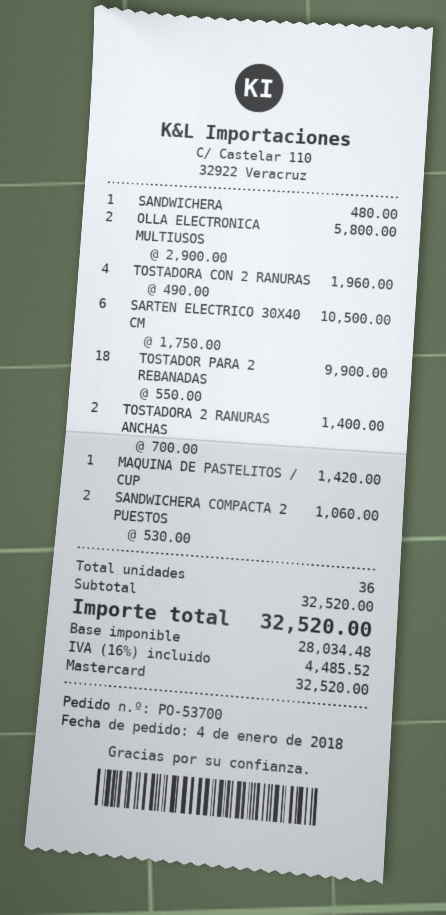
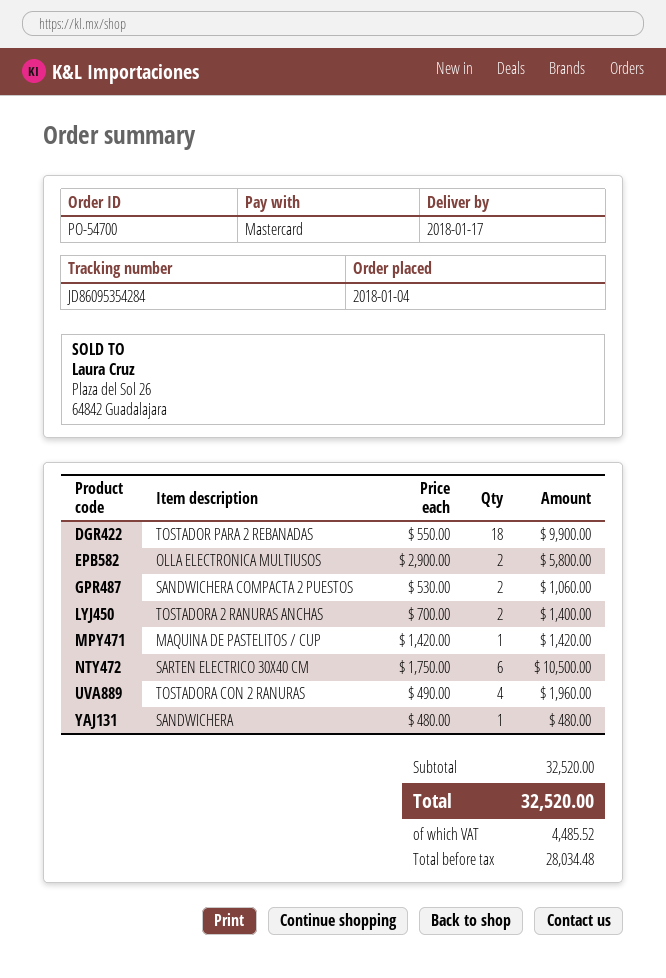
order number: PO-53700 -> PO-54700

